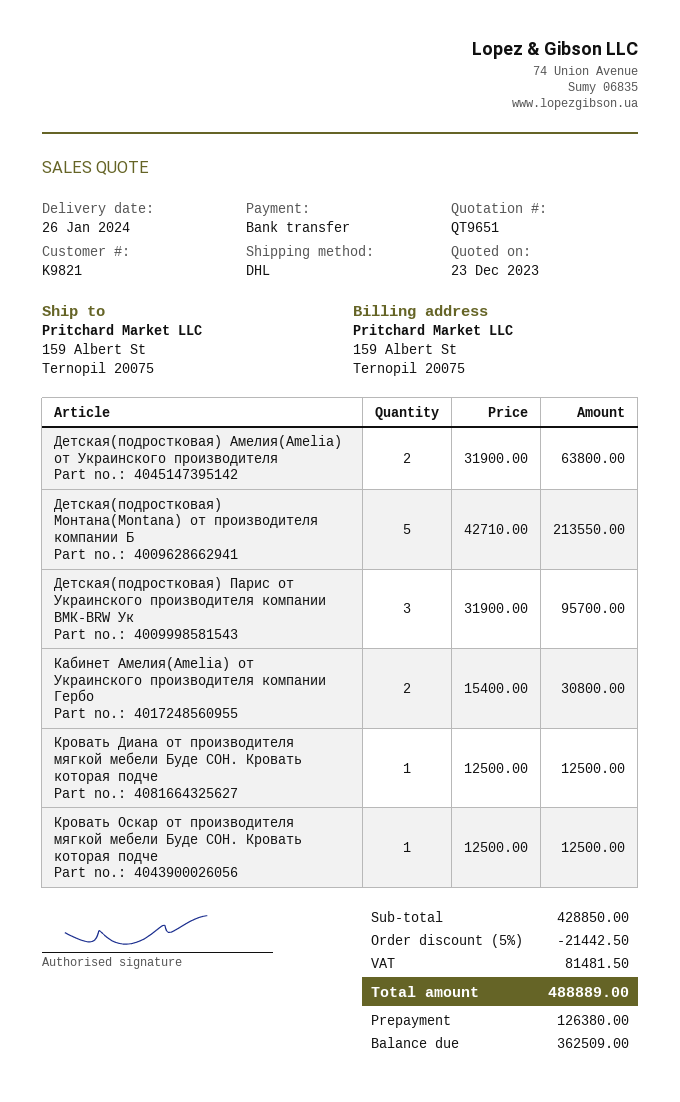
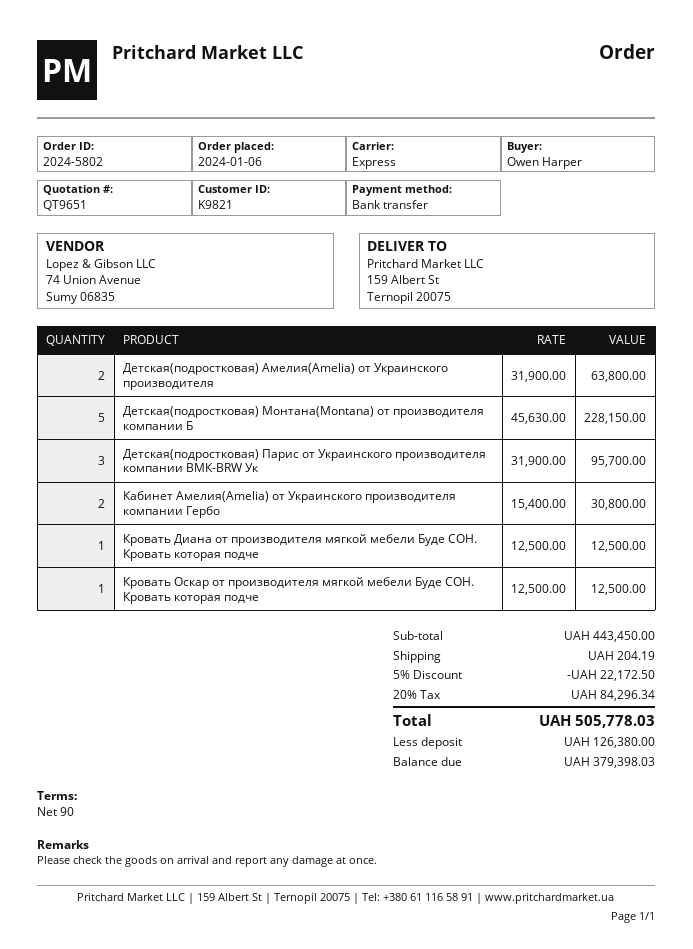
shipping method: DHL -> express
Детская(подростковая) Монтана(Montana) от производителя компании Б: 5 x 42710.00 = 213550.00 -> 5 x 45630.00 = 228150.00
subtotal: 428850.00 -> 443450.00
discount: 5% = 21442.50 -> 5% = 22172.50
shipping: none -> 204.19
tax: 81481.50 -> 84296.34
total: 488889.00 -> 505778.03
balance: 362509.00 -> 379398.03

